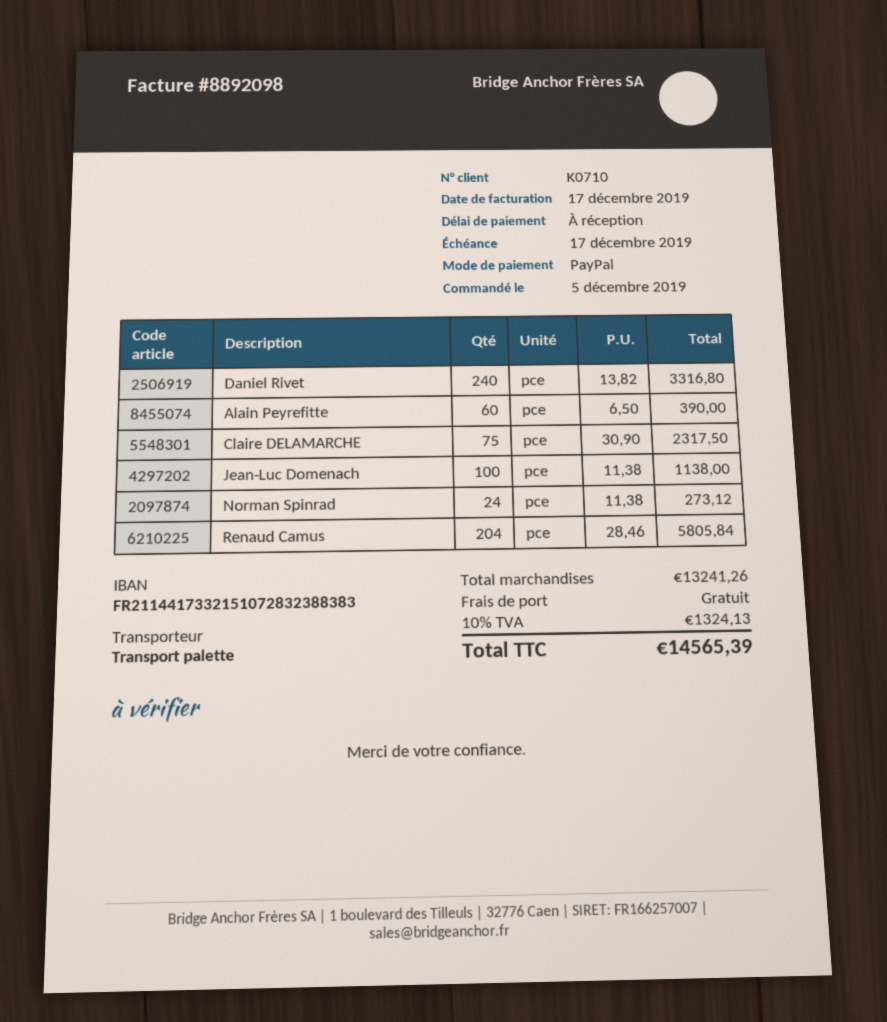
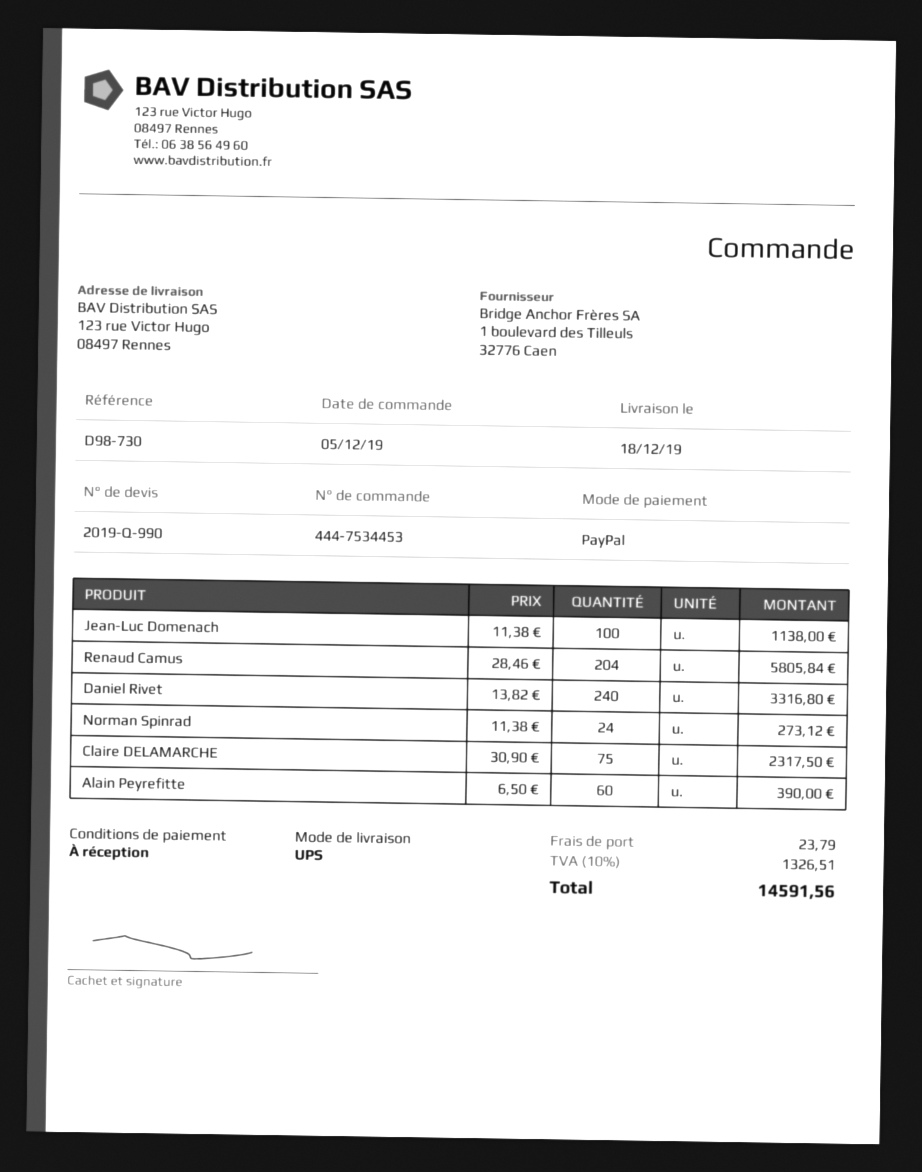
shipping method: pallet freight -> UPS
shipping: 0.00 -> 23.79
tax: 10% = 1324.13 -> 10% = 1326.51
total: 14565.39 -> 14591.56

